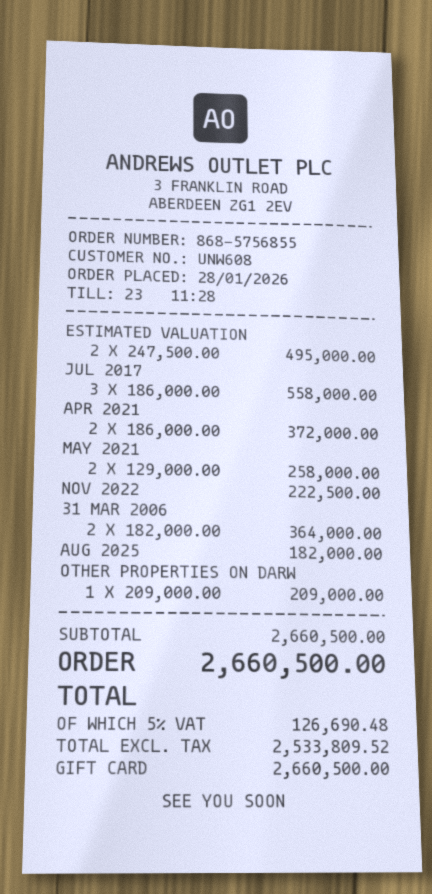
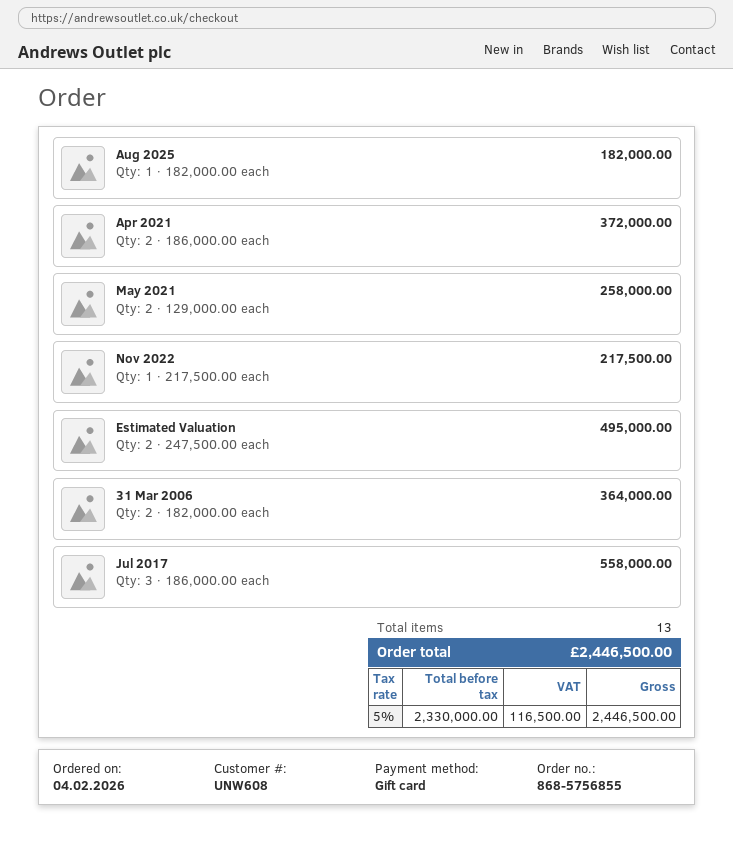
order date: 2026-01-28 -> 2026-02-04
NOV 2022: 1 x 222500.00 = 222500.00 -> 1 x 217500.00 = 217500.00
OTHER PROPERTIES ON DARW: 1 x 209000.00 = 209000.00 -> none
net: 2533809.52 -> 2330000.00
tax: 5% = 126690.48 -> 5% = 116500.00
total: 2660500.00 -> 2446500.00

